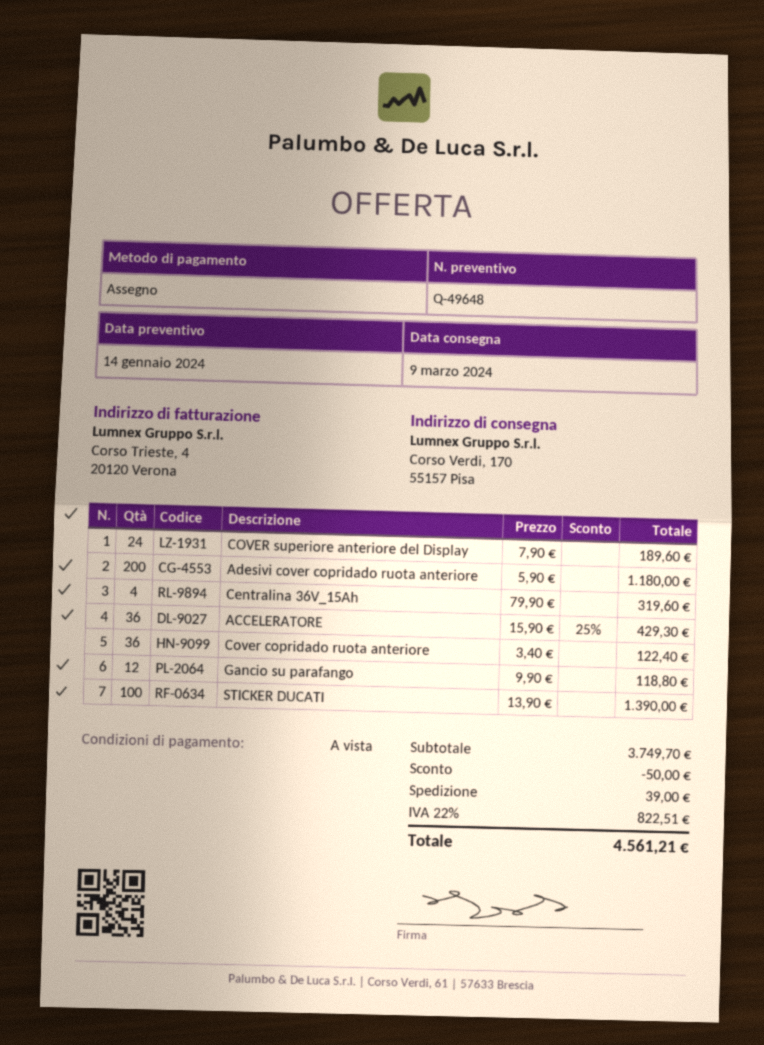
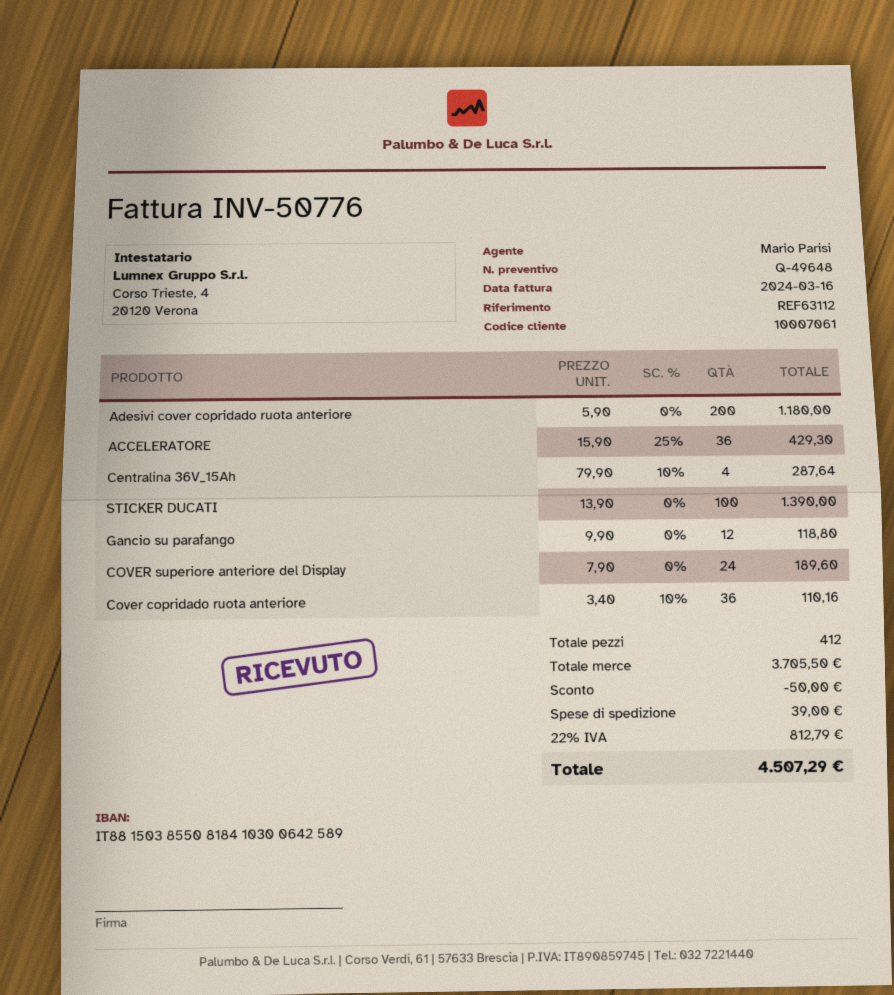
Centralina 36V_15Ah: 4 x 79.90 = 319.60 -> 4 x 79.90 - 10% = 287.64
Cover copridado ruota anteriore: 36 x 3.40 = 122.40 -> 36 x 3.40 - 10% = 110.16
subtotal: 3749.70 -> 3705.50
tax: 22% = 822.51 -> 22% = 812.79
total: 4561.21 -> 4507.29

